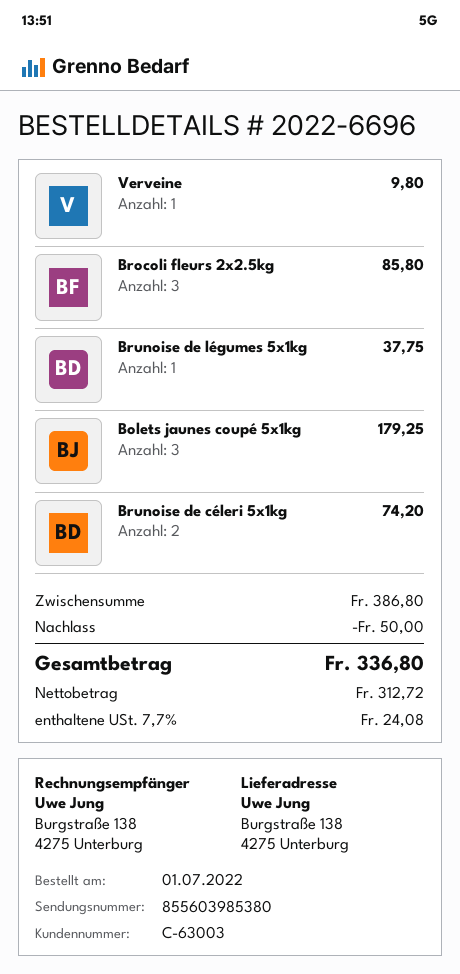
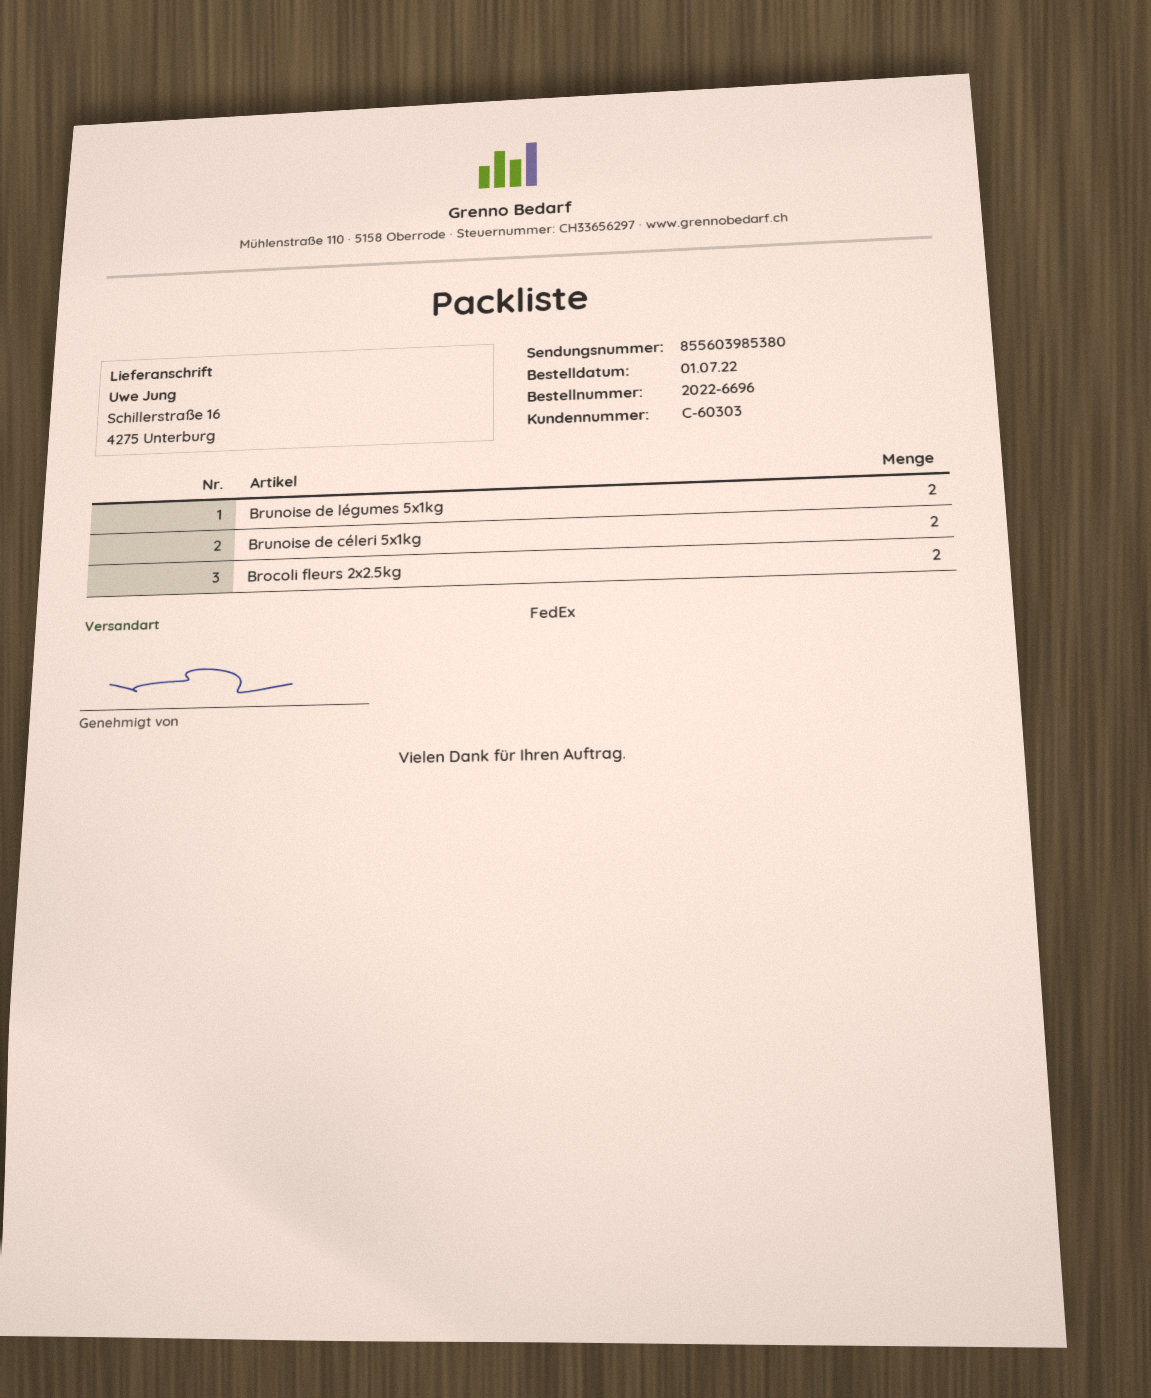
customer number: C-63003 -> C-60303
ship to: Burgstraße 138, 4275 Unterburg -> Schillerstraße 16, 4275 Unterburg
Verveine: 1 -> none
Brocoli fleurs 2x2.5kg: 3 -> 2
Brunoise de légumes 5x1kg: 1 -> 2
Bolets jaunes coupé 5x1kg: 3 -> none

